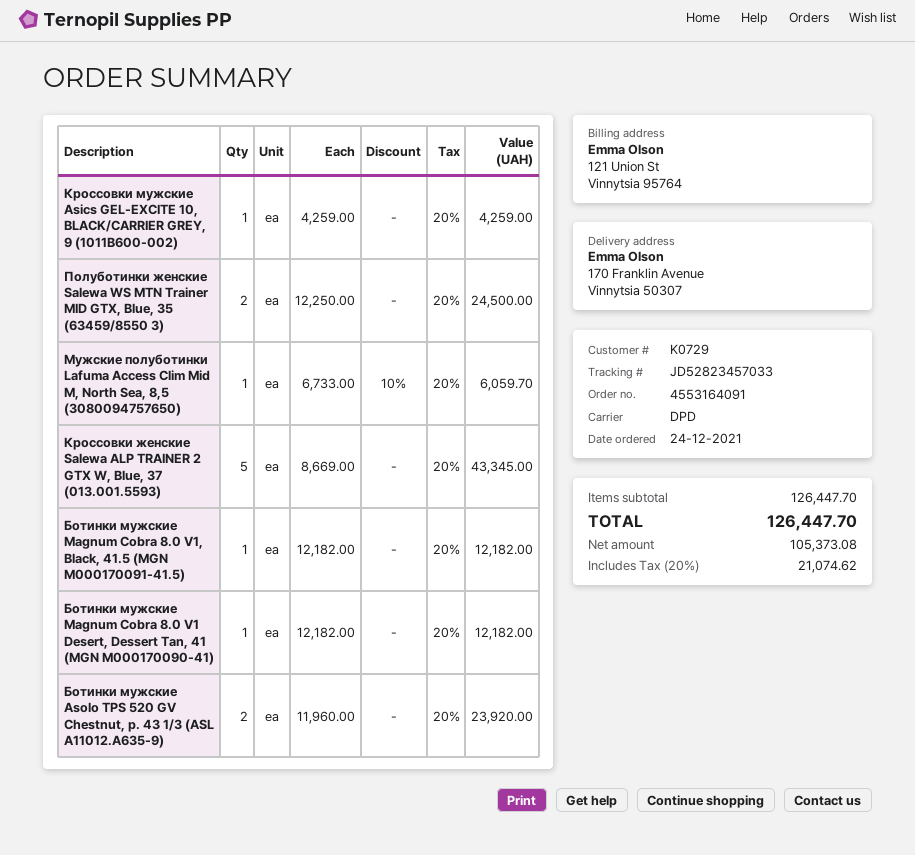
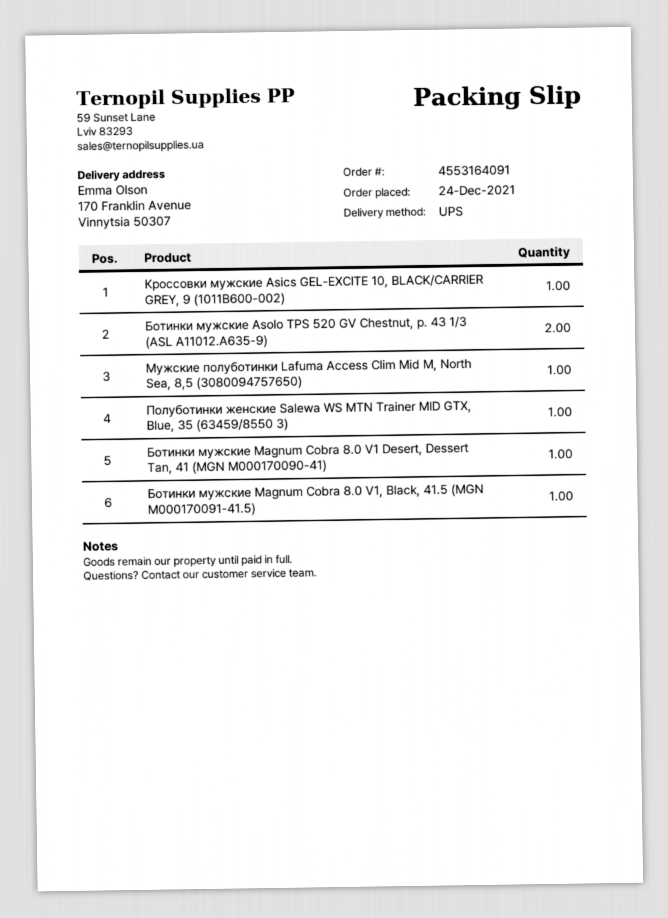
shipping method: DPD -> UPS
Полуботинки женские Salewa WS MTN Trainer MID GTX, Blue, 35 (63459/8550 3): 2 -> 1
Кроссовки женские Salewa ALP TRAINER 2 GTX W, Blue, 37 (013.001.5593): 5 -> none

